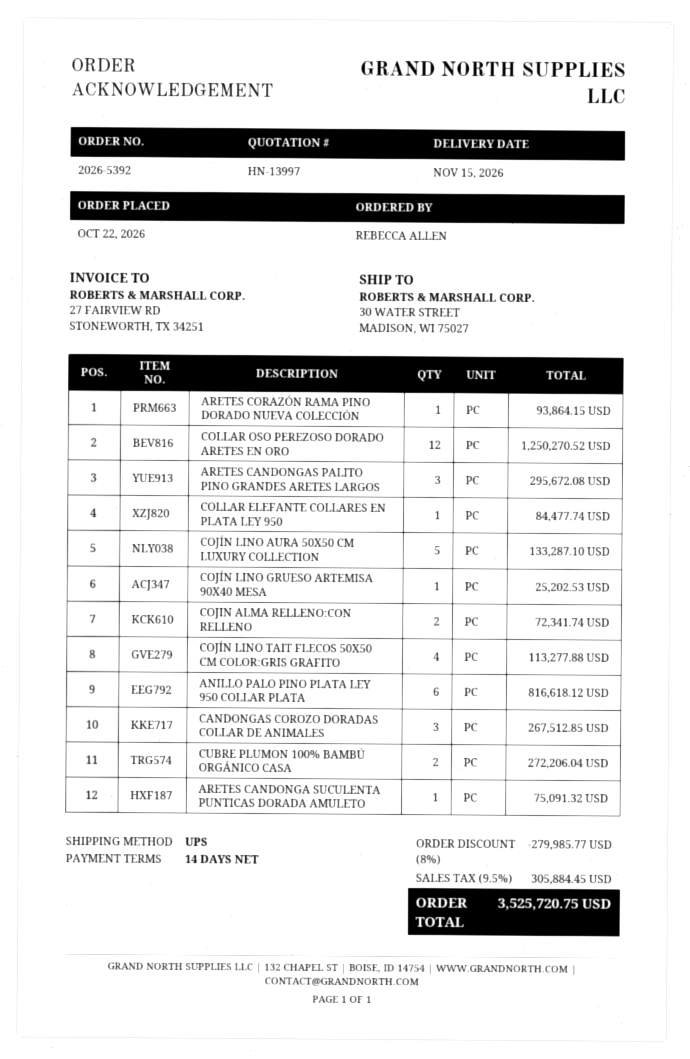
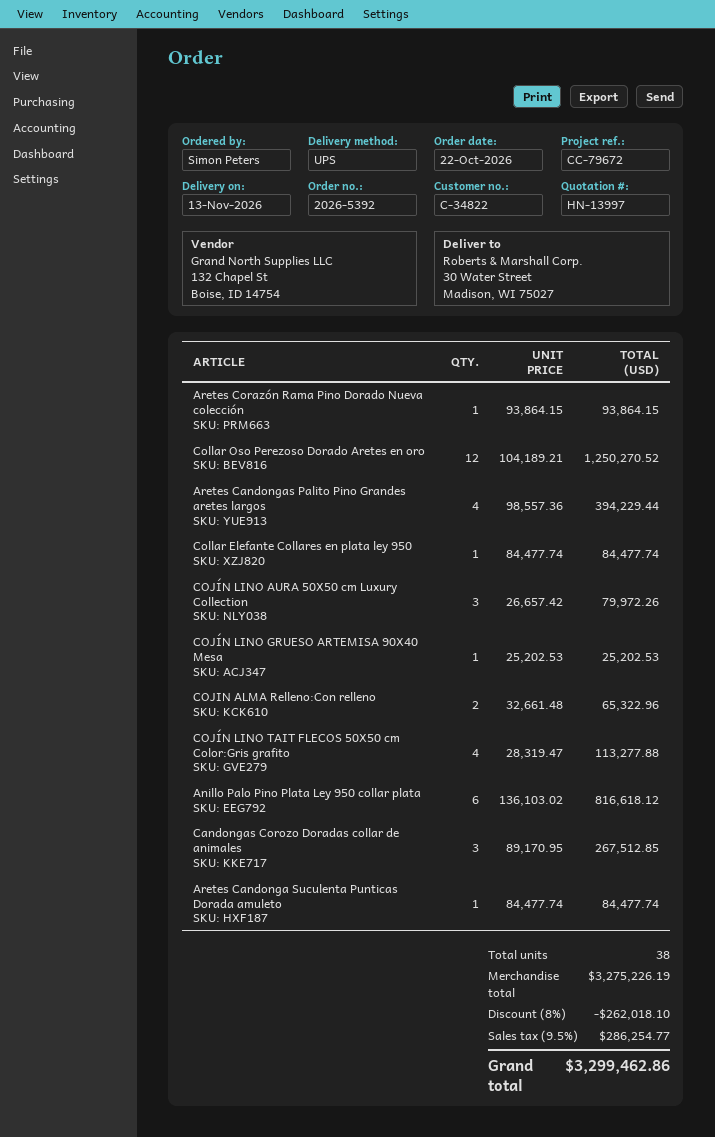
delivery date: 2026-11-15 -> 2026-11-13
ordered by: REBECCA ALLEN -> Simon Peters
ARETES CANDONGAS PALITO PINO GRANDES ARETES LARGOS: 3 for 295672.08 -> 4 for 394229.44
COJÍN LINO AURA 50X50 CM LUXURY COLLECTION: 5 for 133287.10 -> 3 for 79972.26
COJIN ALMA RELLENO:CON RELLENO: 2 for 72341.74 -> 2 for 65322.96
CUBRE PLUMON 100% BAMBÚ ORGÁNICO CASA: 2 for 272206.04 -> none
ARETES CANDONGA SUCULENTA PUNTICAS DORADA AMULETO: 1 for 75091.32 -> 1 for 84477.74
discount: 8% = 279985.77 -> 8% = 262018.10
tax: 9.5% = 305884.45 -> 9.5% = 286254.77
total: 3525720.75 -> 3299462.86

